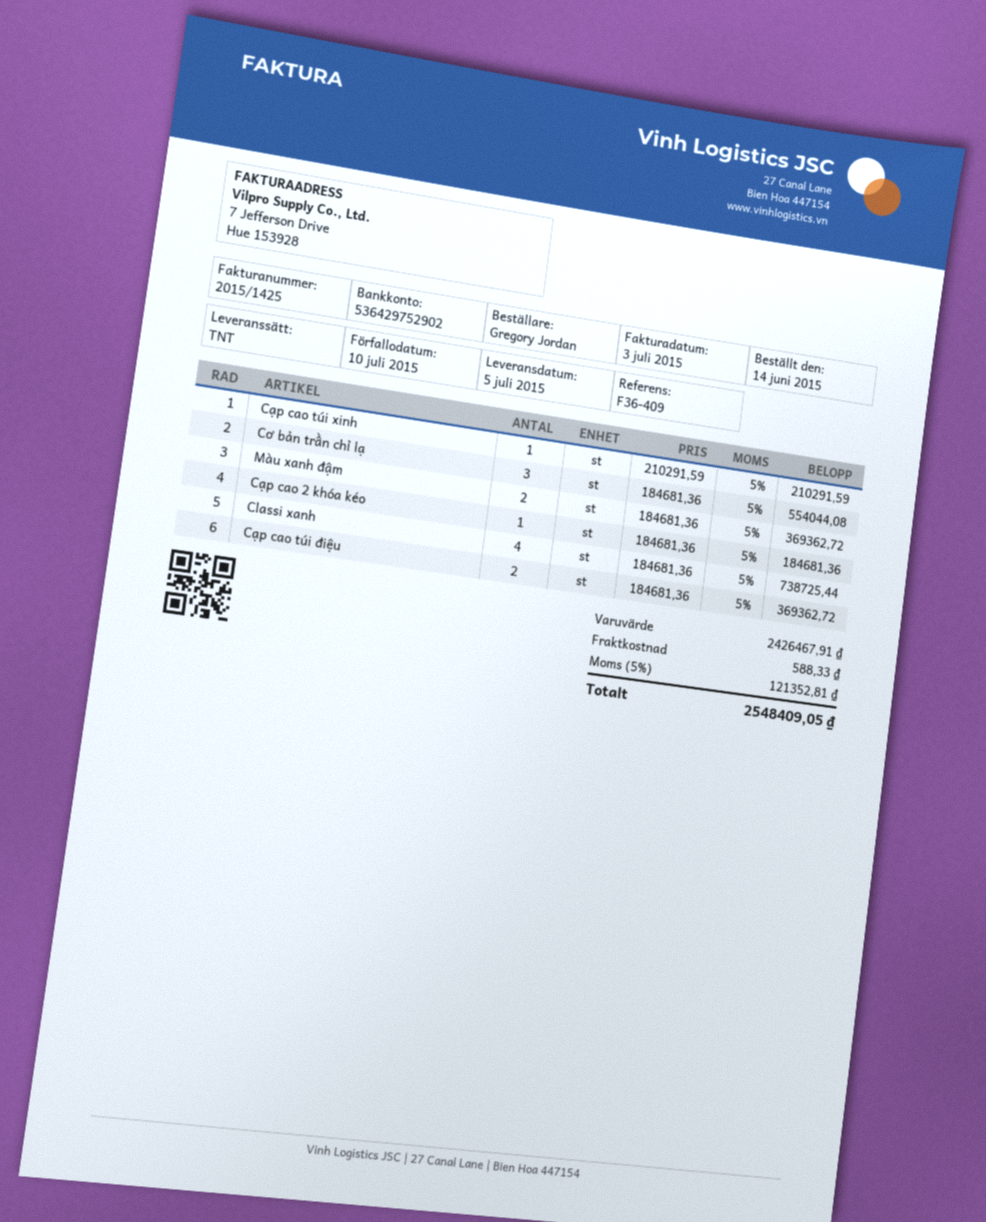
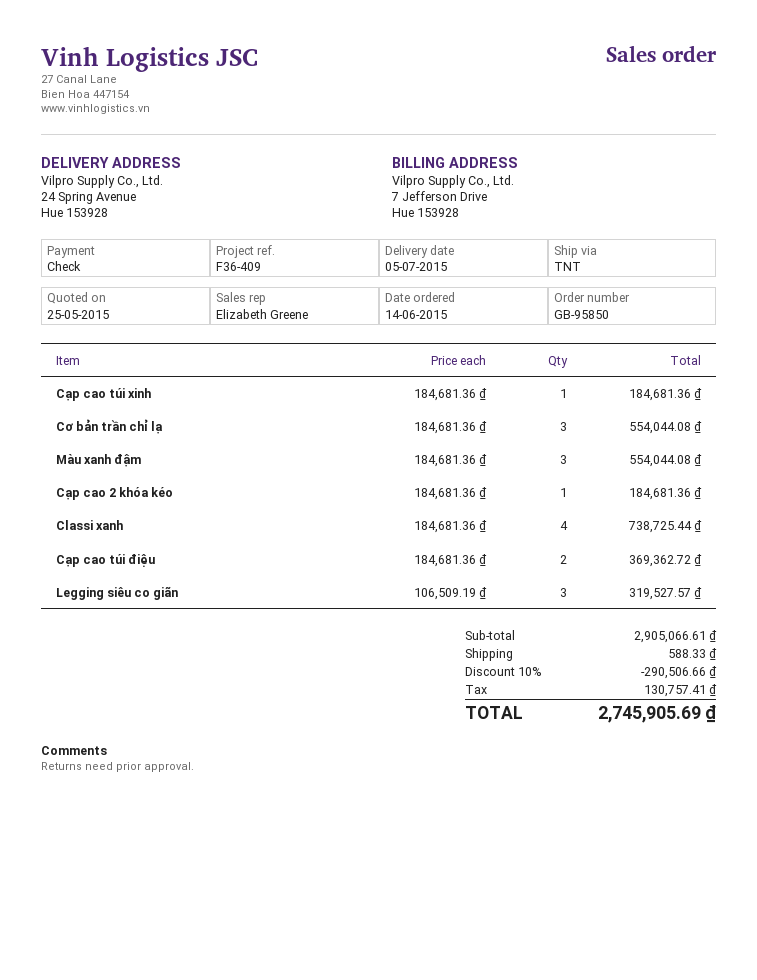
Cạp cao túi xinh: 1 x 210291.59 = 210291.59 -> 1 x 184681.36 = 184681.36
Màu xanh đậm: 2 x 184681.36 = 369362.72 -> 3 x 184681.36 = 554044.08
Legging siêu co giãn: none -> 3 x 106509.19 = 319527.57
subtotal: 2426467.91 -> 2905066.61
discount: none -> 10% = 290506.66
tax: 121352.81 -> 130757.41
total: 2548409.05 -> 2745905.69

